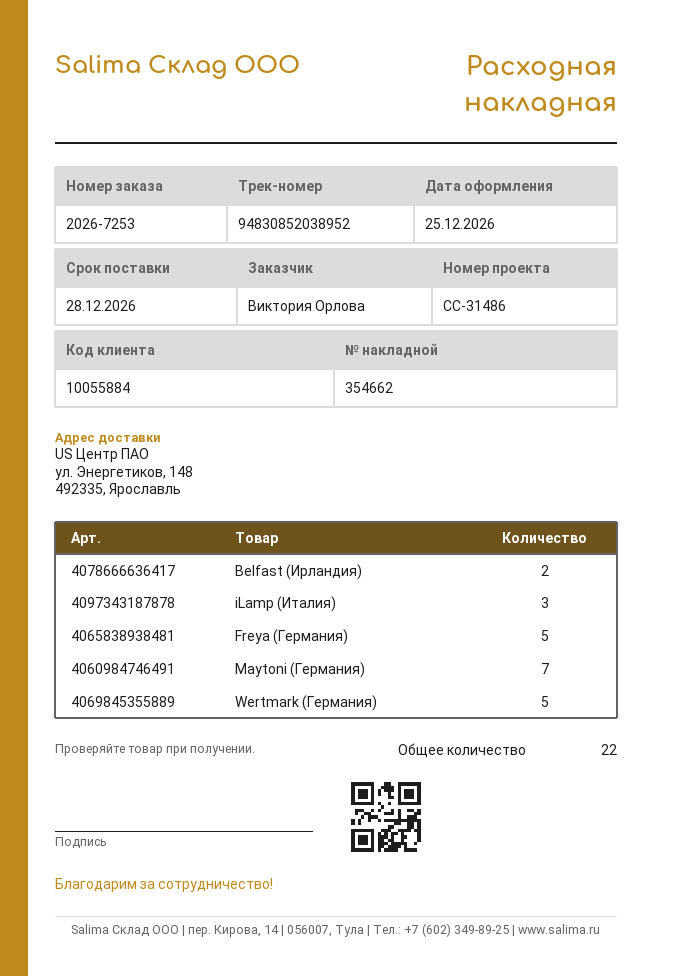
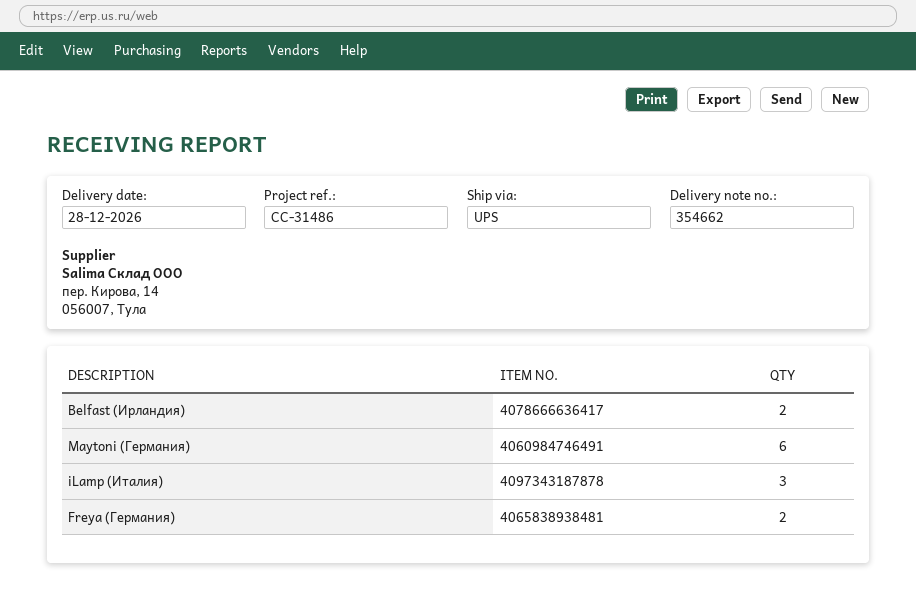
Freya (Германия): 5 -> 2
Maytoni (Германия): 7 -> 6
Wertmark (Германия): 5 -> none

